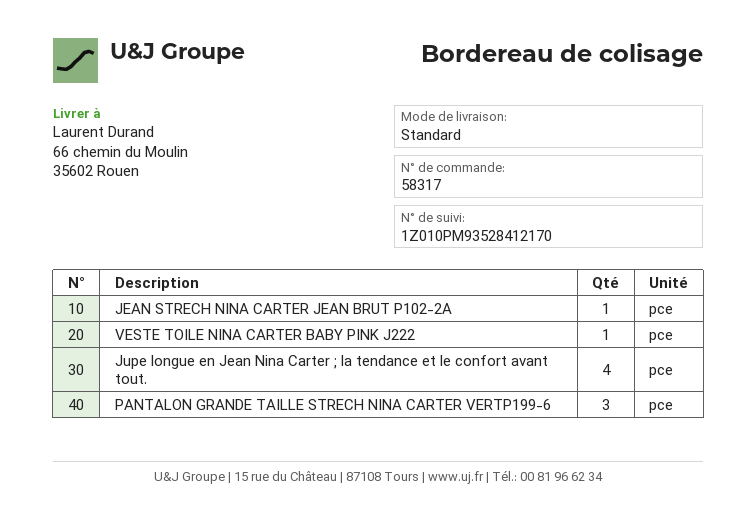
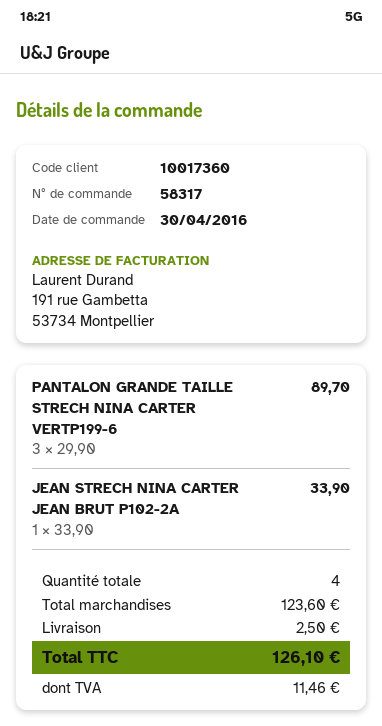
VESTE TOILE NINA CARTER BABY PINK J222: 1 -> none
Jupe longue en Jean Nina Carter ; la tendance et le confort avant tout.: 4 -> none

